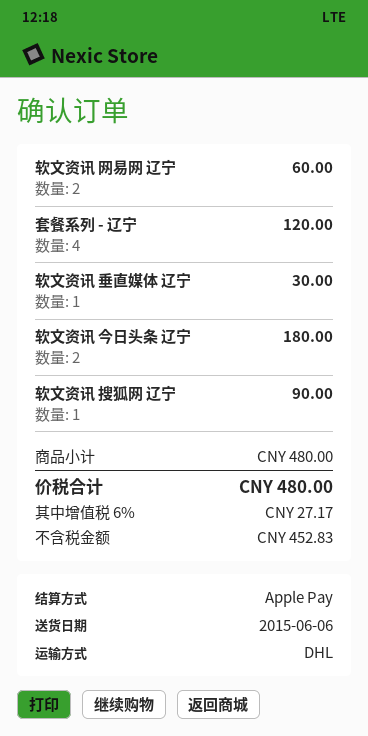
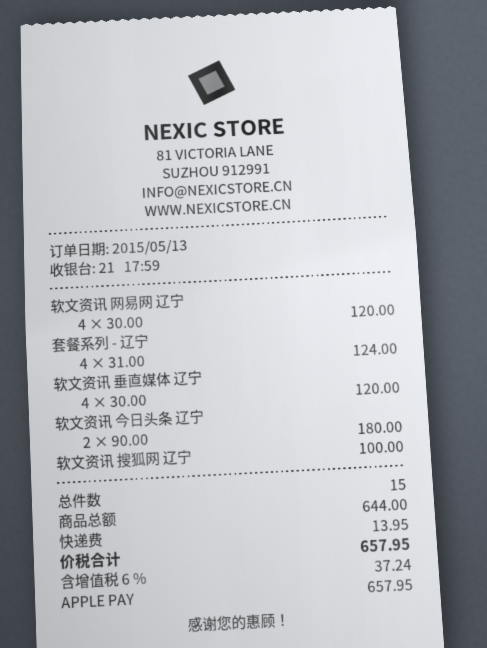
软文资讯 网易网 辽宁: 2 for 60.00 -> 4 for 120.00
套餐系列 - 辽宁: 4 for 120.00 -> 4 for 124.00
软文资讯 垂直媒体 辽宁: 1 for 30.00 -> 4 for 120.00
软文资讯 搜狐网 辽宁: 1 for 90.00 -> 1 for 100.00
subtotal: 480.00 -> 644.00
shipping: none -> 13.95
tax: 6% = 27.17 -> 6% = 37.24
total: 480.00 -> 657.95

